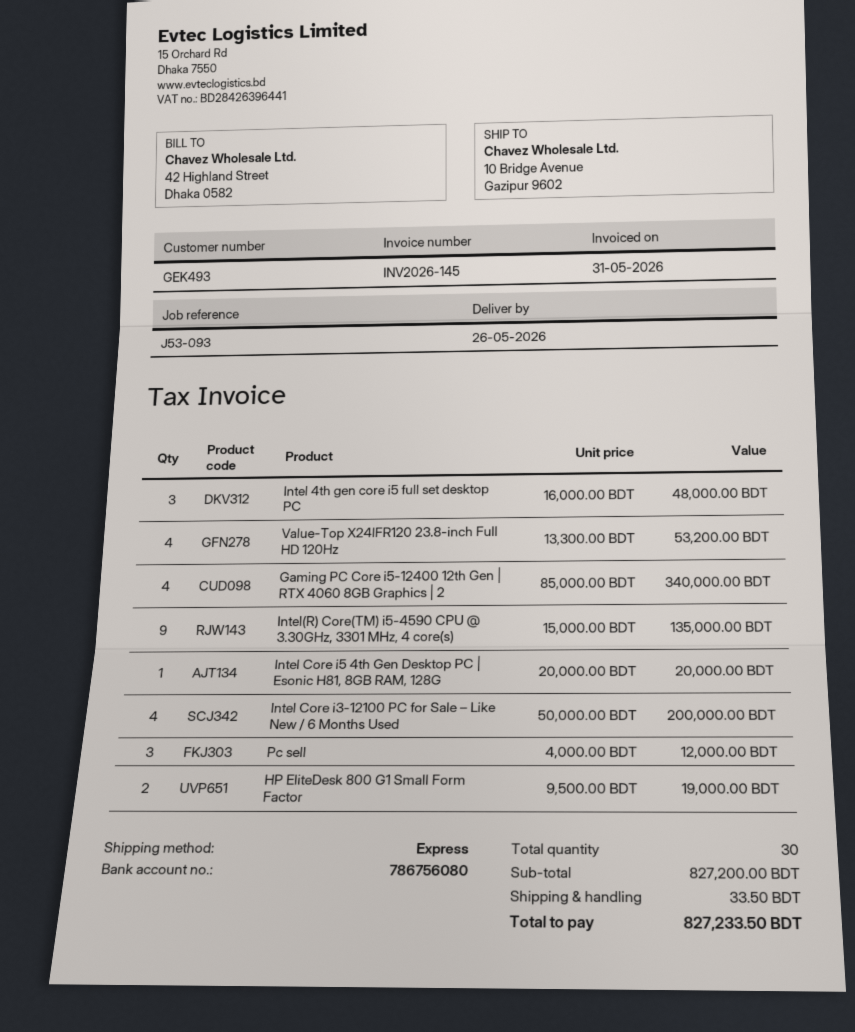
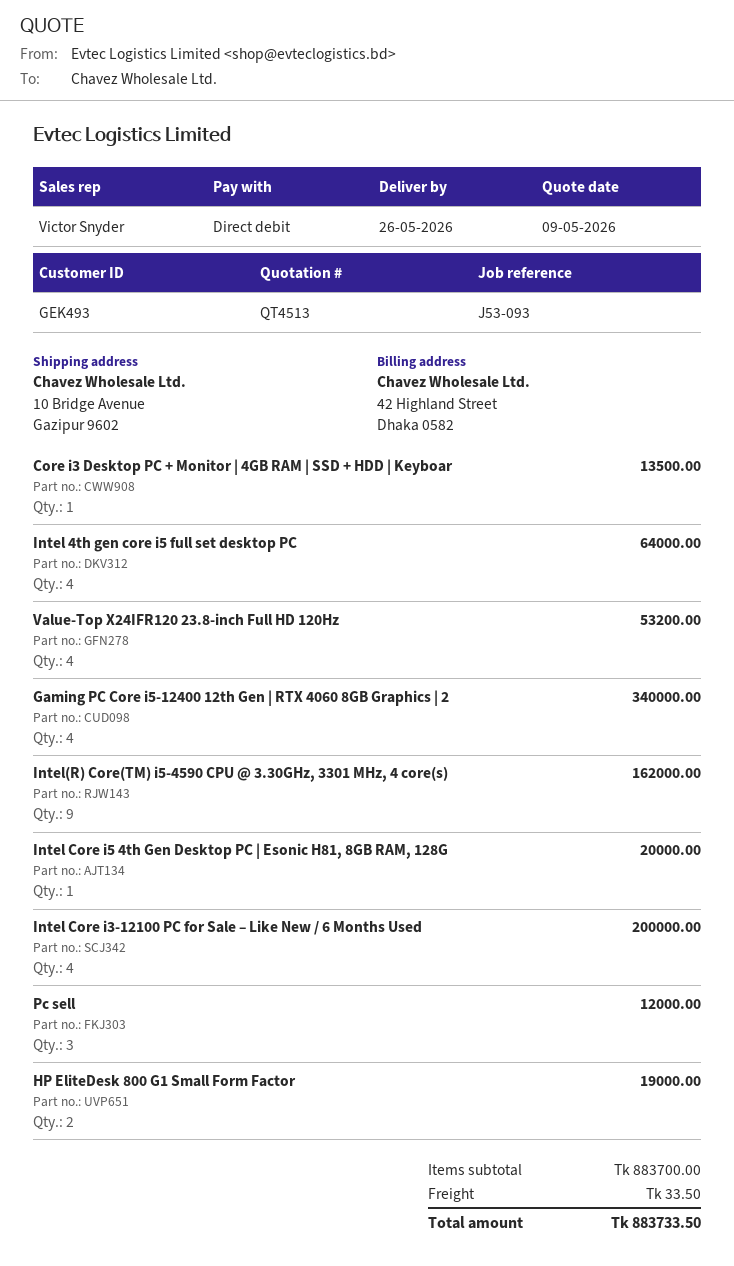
Intel 4th gen core i5 full set desktop PC: 3 for 48000.00 -> 4 for 64000.00
Intel(R) Core(TM) i5-4590 CPU @ 3.30GHz, 3301 MHz, 4 core(s): 9 for 135000.00 -> 9 for 162000.00
Core i3 Desktop PC + Monitor | 4GB RAM | SSD + HDD | Keyboar: none -> 1 for 13500.00
subtotal: 827200.00 -> 883700.00
total: 827233.50 -> 883733.50

